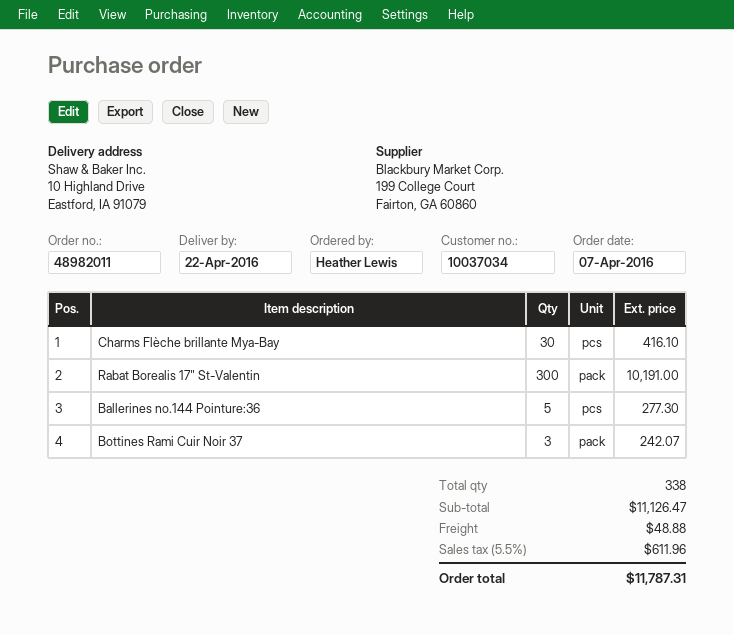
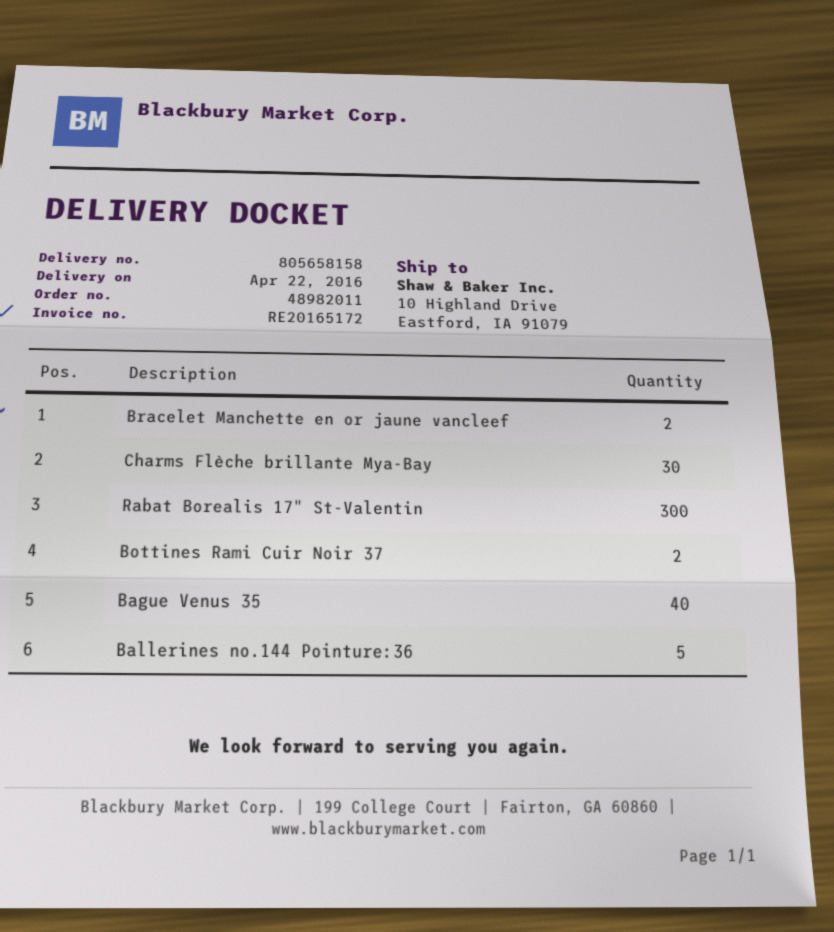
Bottines Rami Cuir Noir 37: 3 -> 2
Bracelet Manchette en or jaune vancleef: none -> 2
Bague Venus 35: none -> 40

